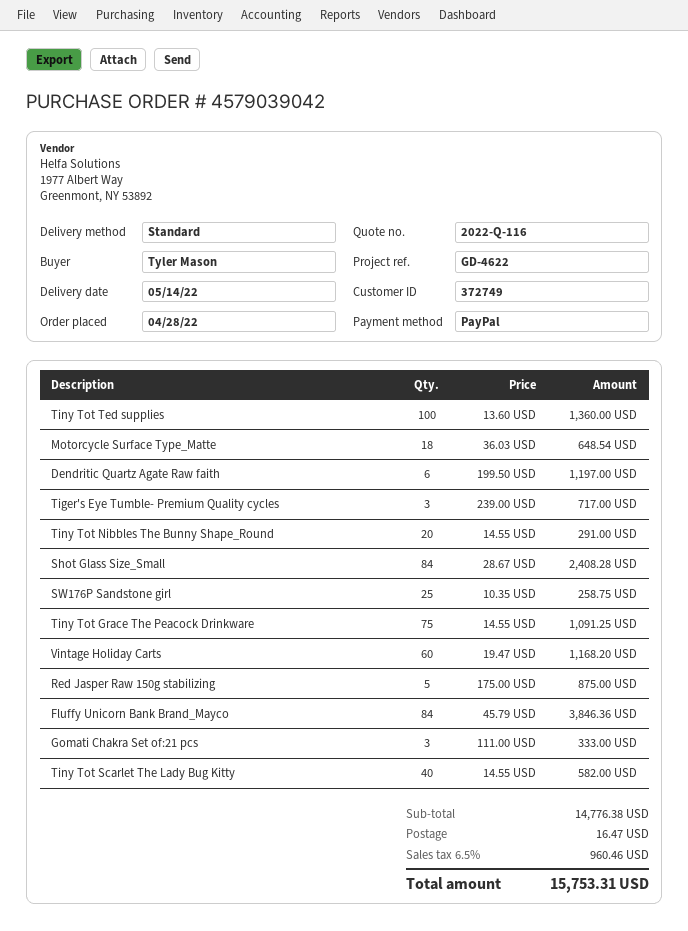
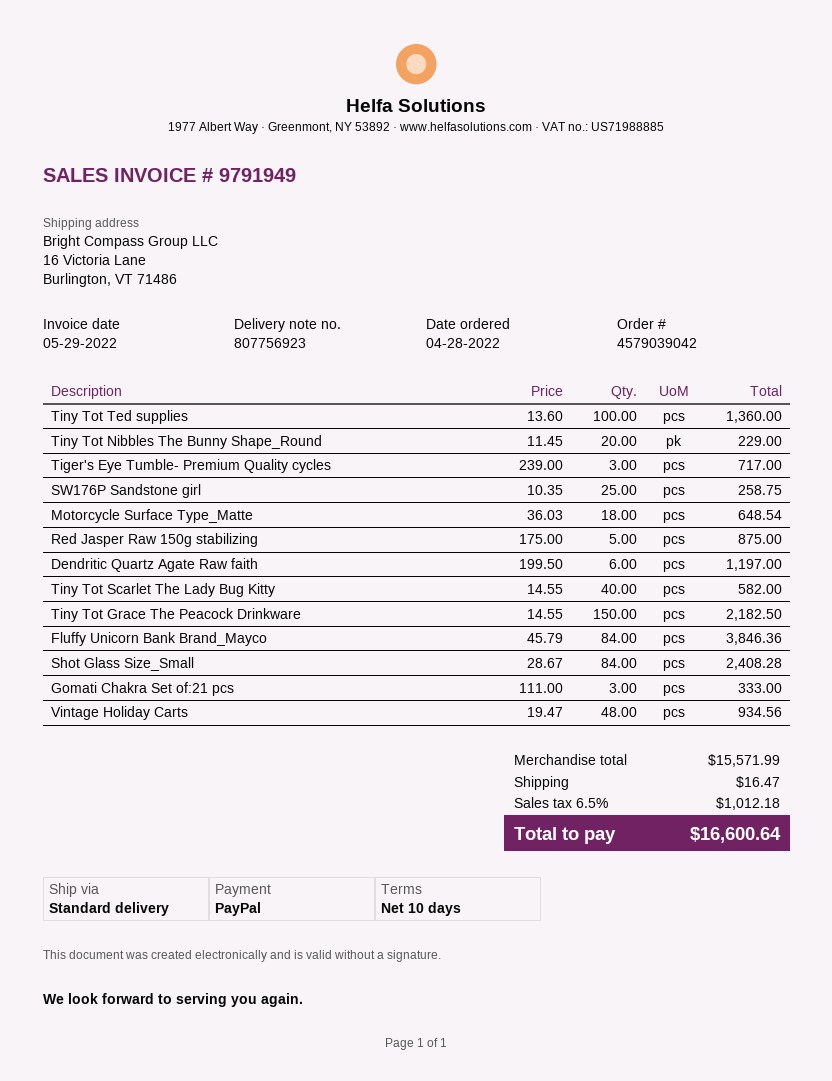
Tiny Tot Nibbles The Bunny Shape_Round: 20 x 14.55 = 291.00 -> 20 x 11.45 = 229.00
Tiny Tot Grace The Peacock Drinkware: 75 x 14.55 = 1091.25 -> 150 x 14.55 = 2182.50
Vintage Holiday Carts: 60 x 19.47 = 1168.20 -> 48 x 19.47 = 934.56
subtotal: 14776.38 -> 15571.99
tax: 6.5% = 960.46 -> 6.5% = 1012.18
total: 15753.31 -> 16600.64

